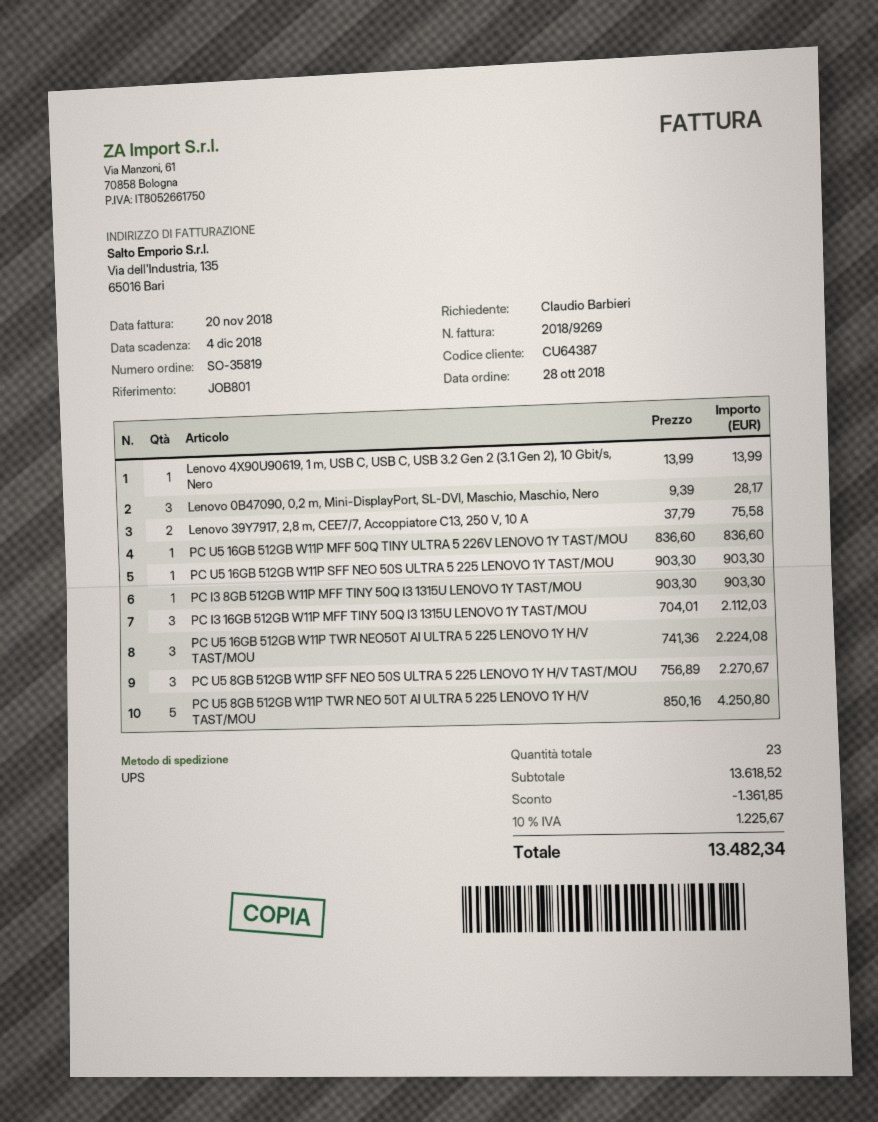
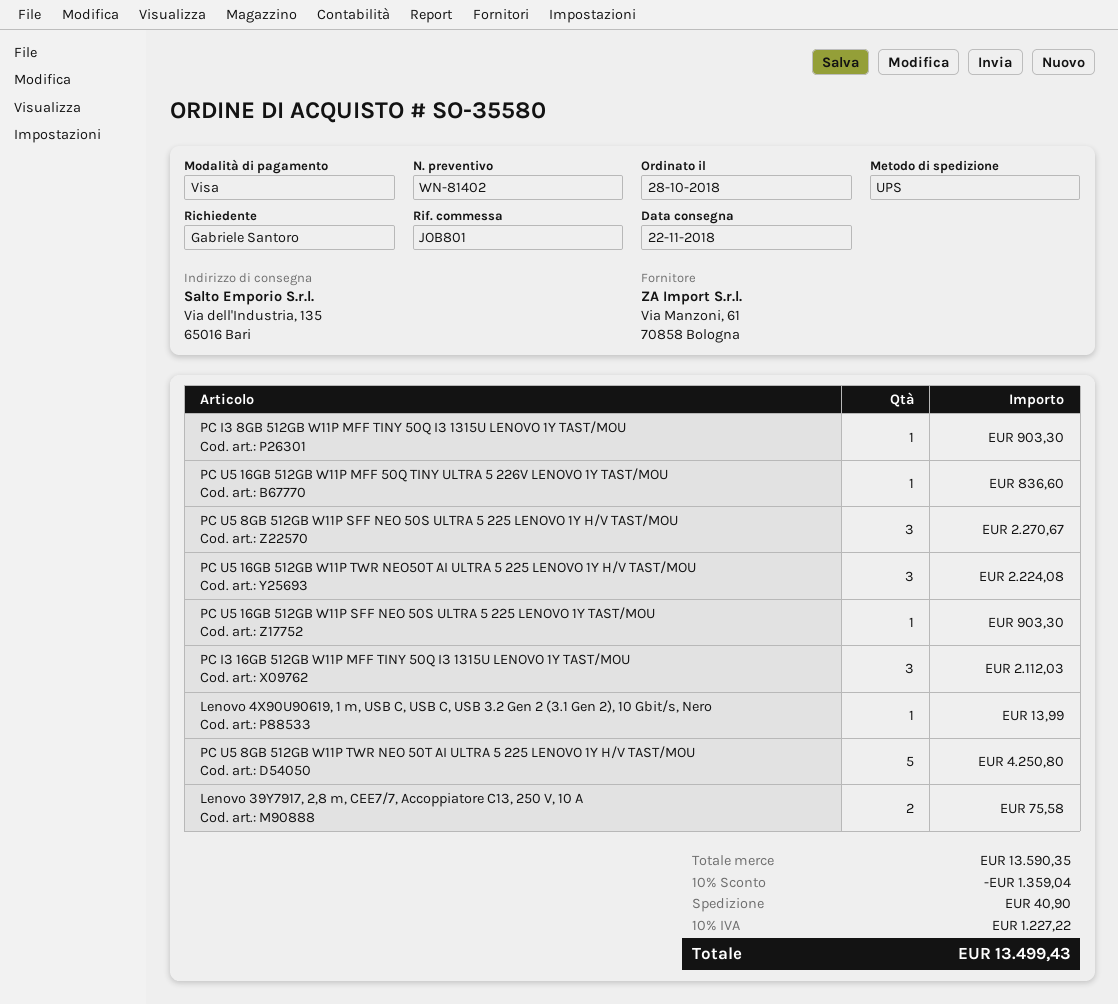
order number: SO-35819 -> SO-35580
ordered by: Claudio Barbieri -> Gabriele Santoro
Lenovo 0B47090, 0,2 m, Mini-DisplayPort, SL-DVI, Maschio, Maschio, Nero: 3 for 28.17 -> none
subtotal: 13618.52 -> 13590.35
discount: 1361.85 -> 1359.04
shipping: none -> 40.90
tax: 10% = 1225.67 -> 10% = 1227.22
total: 13482.34 -> 13499.43

